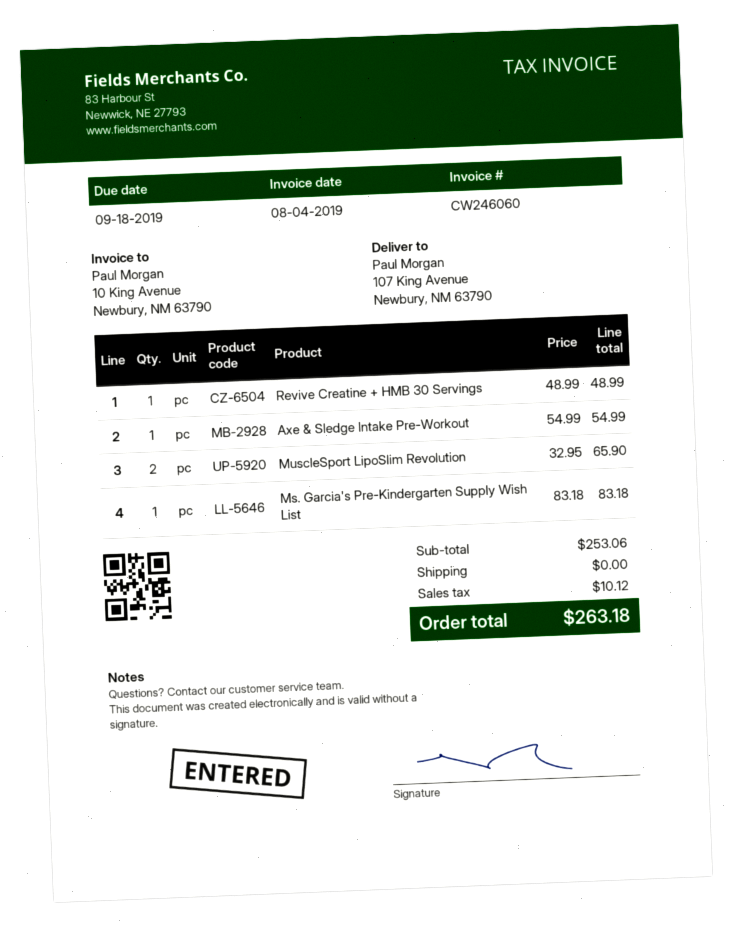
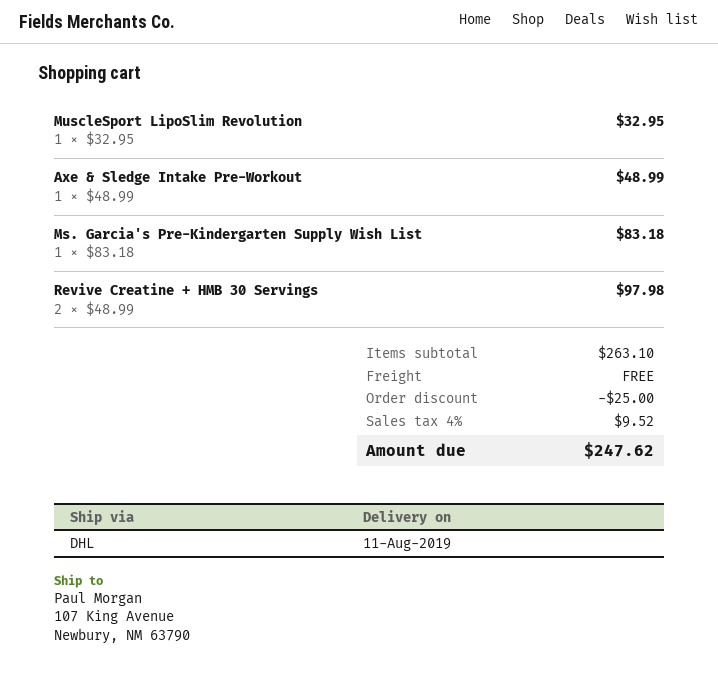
Revive Creatine + HMB 30 Servings: 1 x 48.99 = 48.99 -> 2 x 48.99 = 97.98
Axe & Sledge Intake Pre-Workout: 1 x 54.99 = 54.99 -> 1 x 48.99 = 48.99
MuscleSport LipoSlim Revolution: 2 x 32.95 = 65.90 -> 1 x 32.95 = 32.95
subtotal: 253.06 -> 263.10
discount: none -> 25.00
tax: 10.12 -> 9.52
total: 263.18 -> 247.62

